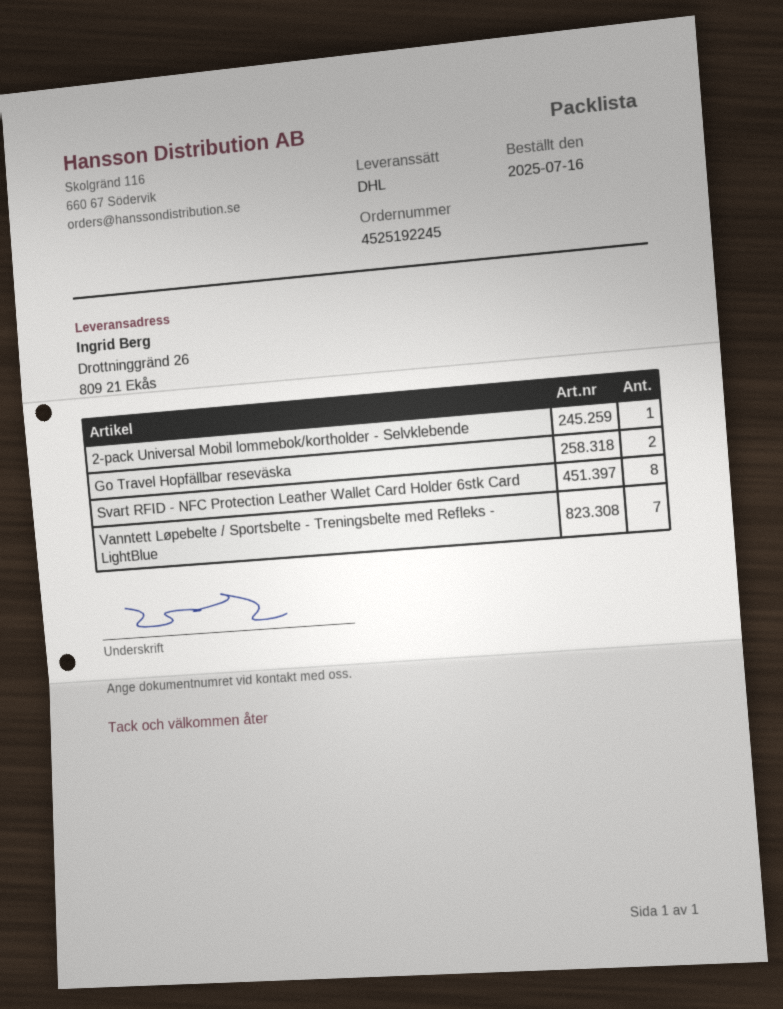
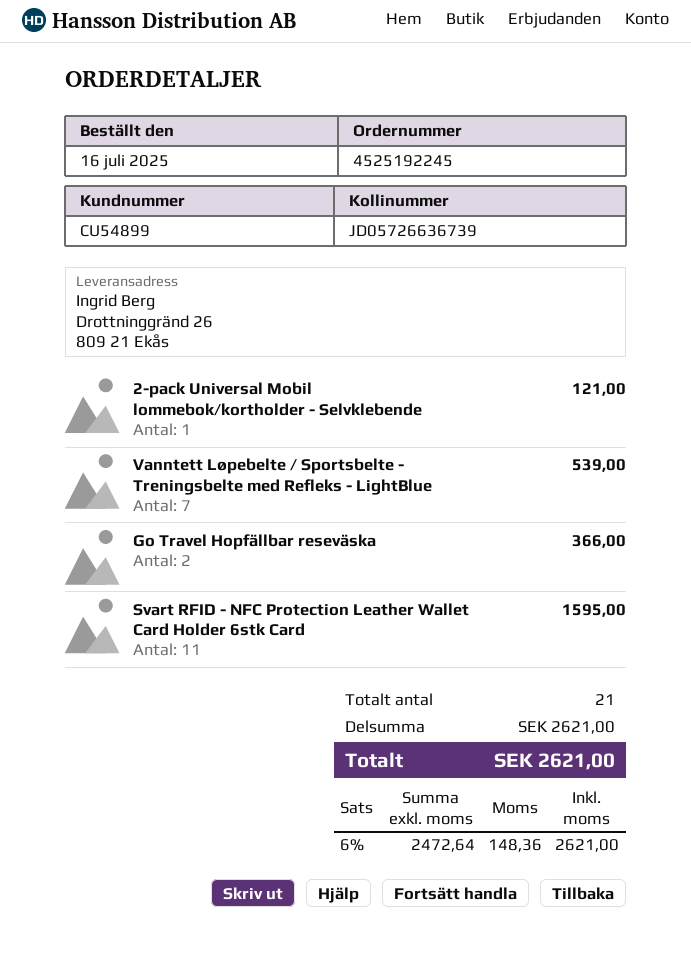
Svart RFID - NFC Protection Leather Wallet Card Holder 6stk Card: 8 -> 11

